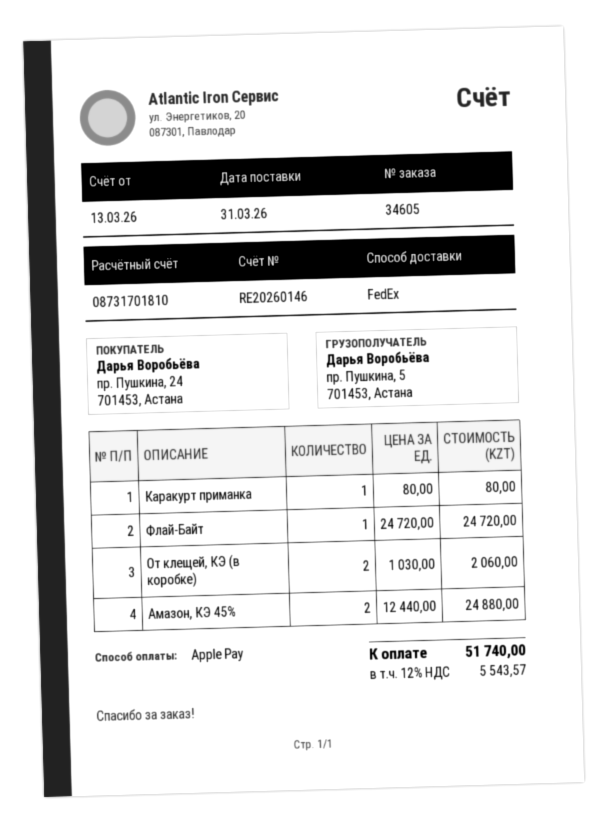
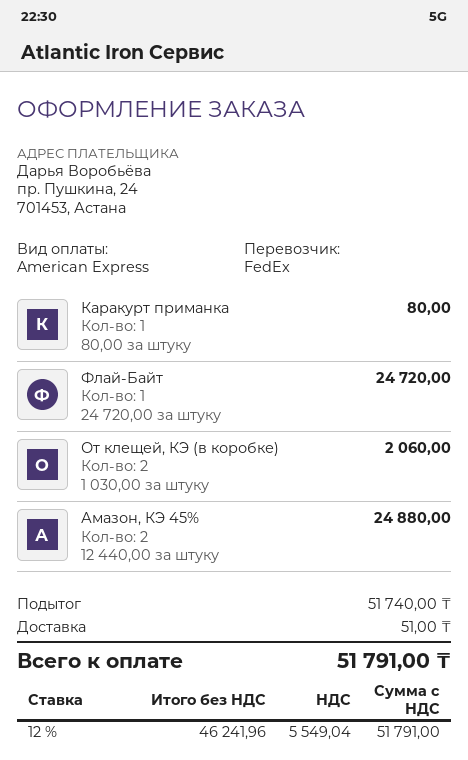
payment method: Apple Pay -> American Express
shipping: none -> 51.00
tax: 12% = 5543.57 -> 12% = 5549.04
total: 51740.00 -> 51791.00

